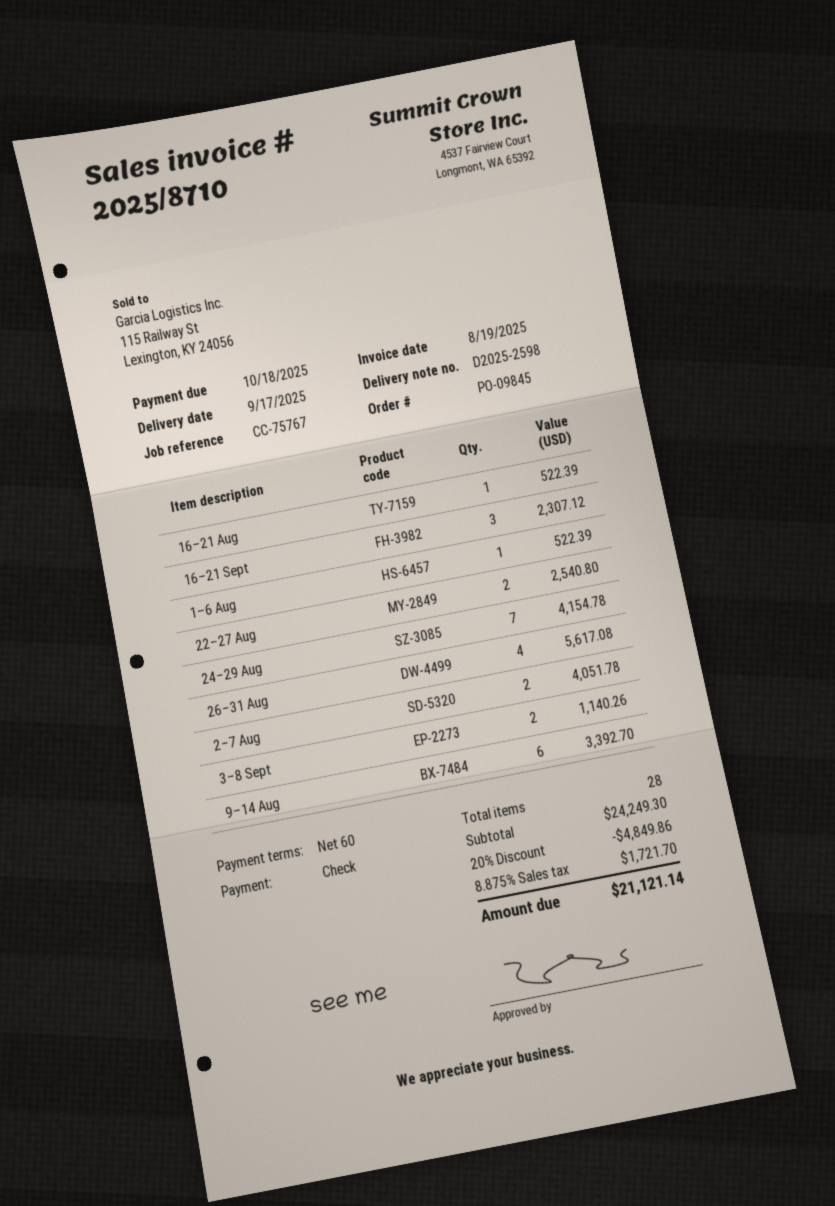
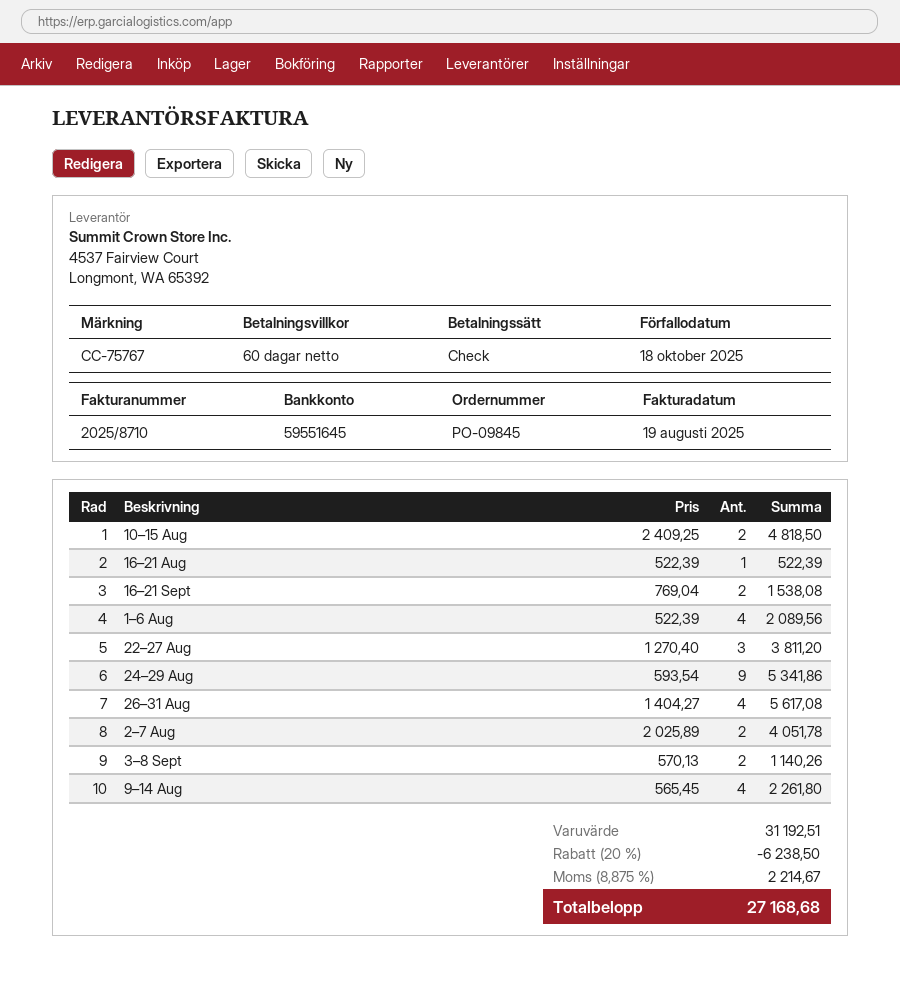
16–21 Sept: 3 for 2307.12 -> 2 for 1538.08
1–6 Aug: 1 for 522.39 -> 4 for 2089.56
22–27 Aug: 2 for 2540.80 -> 3 for 3811.20
24–29 Aug: 7 for 4154.78 -> 9 for 5341.86
9–14 Aug: 6 for 3392.70 -> 4 for 2261.80
10–15 Aug: none -> 2 for 4818.50
subtotal: 24249.30 -> 31192.51
discount: 20% = 4849.86 -> 20% = 6238.50
tax: 8.875% = 1721.70 -> 8.875% = 2214.67
total: 21121.14 -> 27168.68

